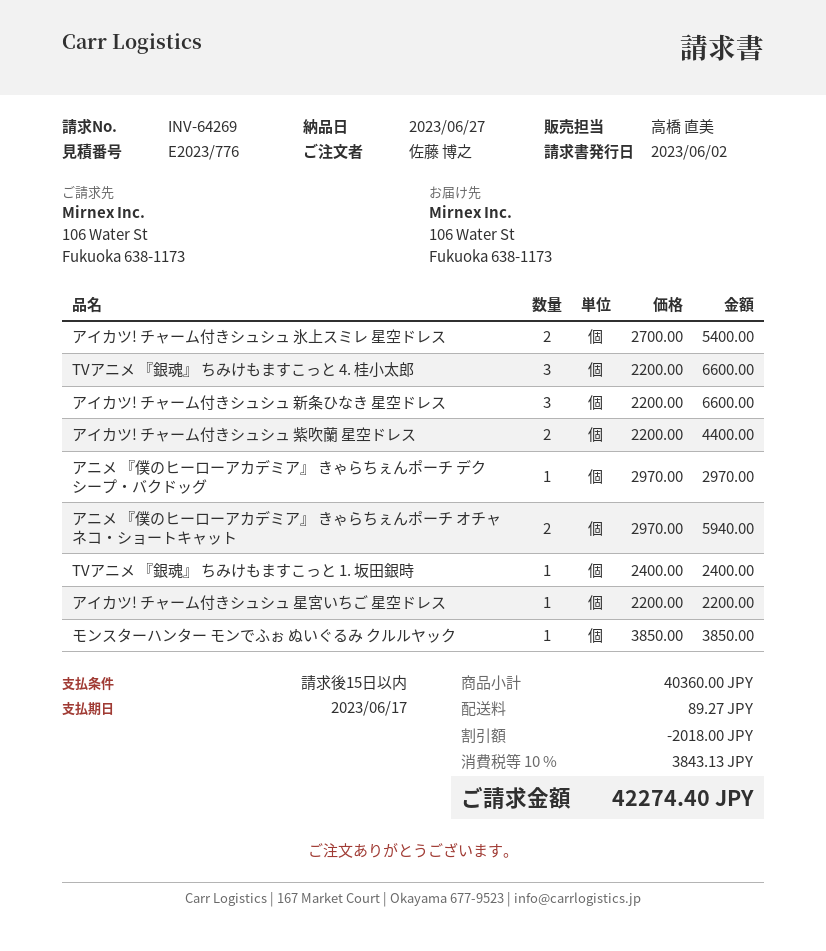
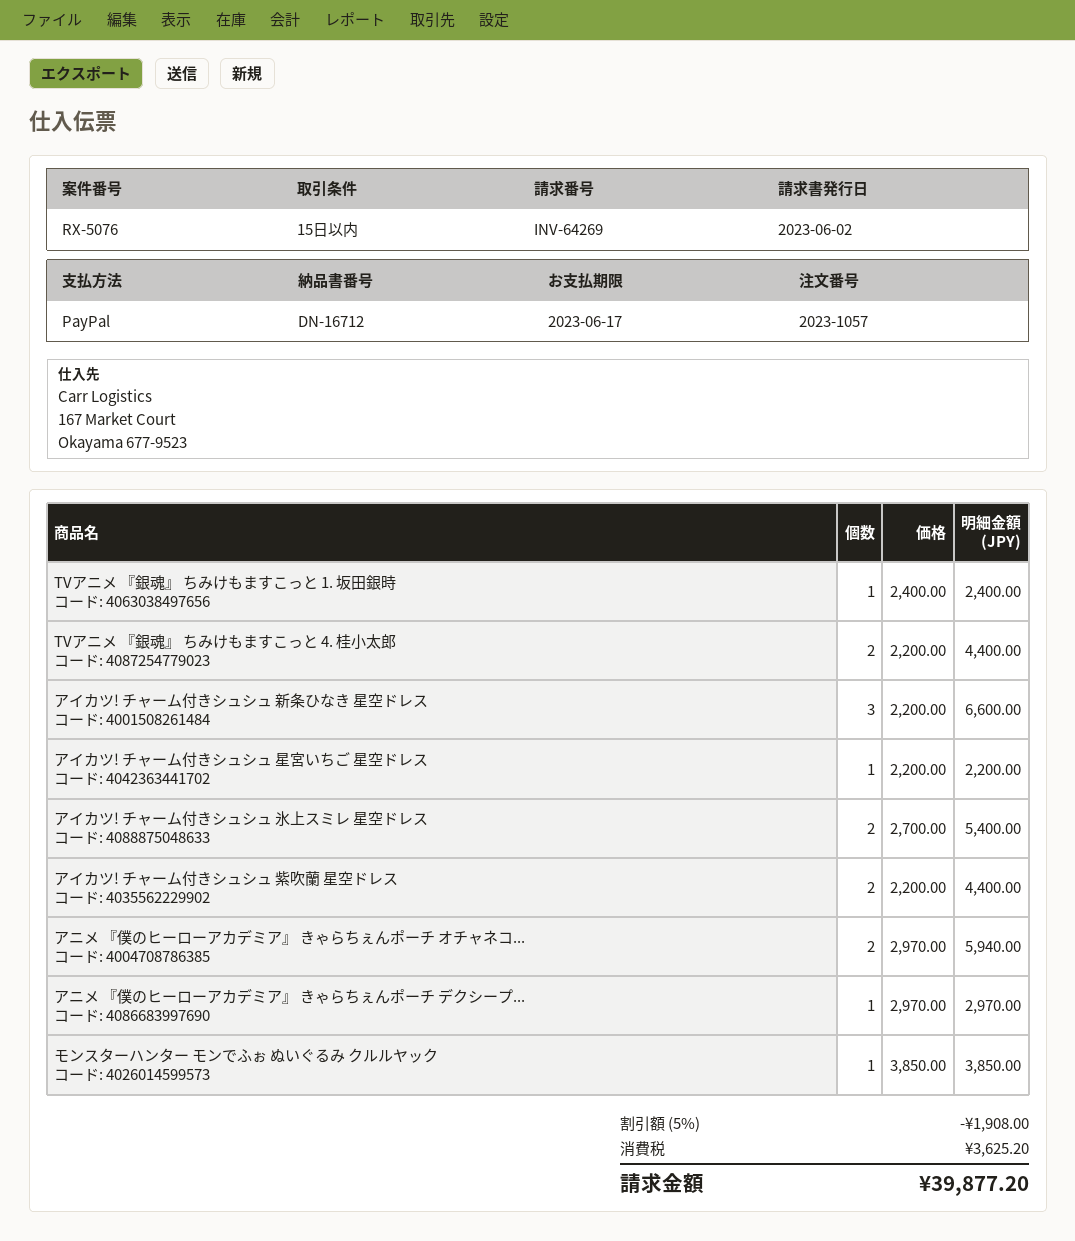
TVアニメ 『銀魂』 ちみけもますこっと 4. 桂小太郎: 3 x 2200.00 = 6600.00 -> 2 x 2200.00 = 4400.00
discount: 2018.00 -> 1908.00
shipping: 89.27 -> none
tax: 3843.13 -> 3625.20
total: 42274.40 -> 39877.20

